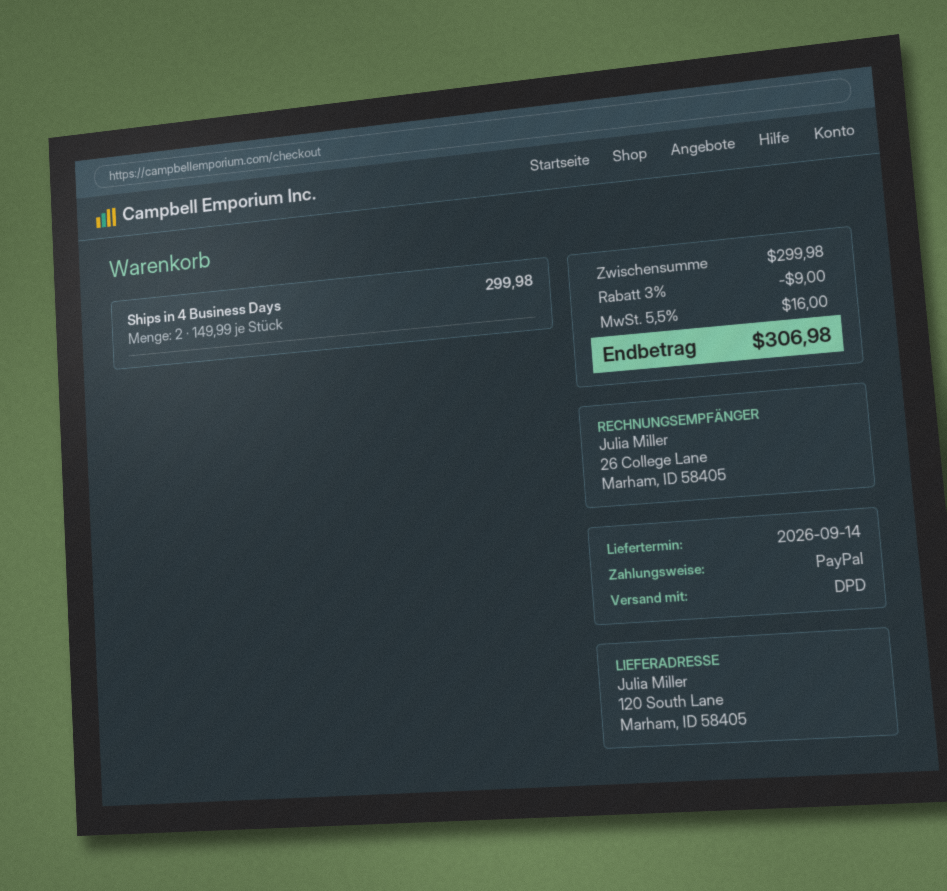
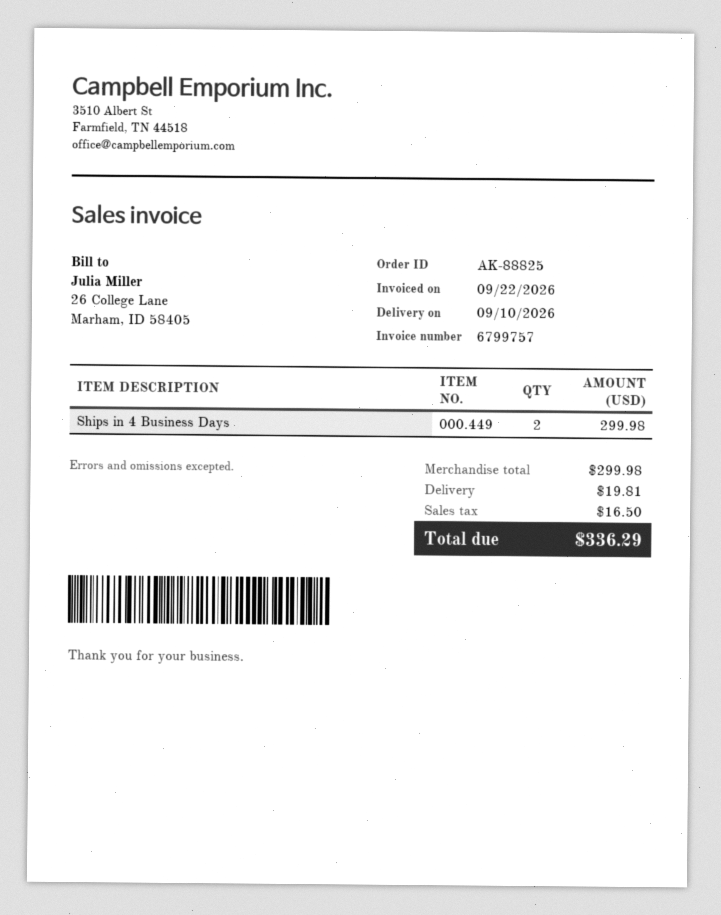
delivery date: 2026-09-14 -> 2026-09-10
discount: 3% = 9.00 -> none
shipping: none -> 19.81
tax: 16.00 -> 16.50
total: 306.98 -> 336.29

